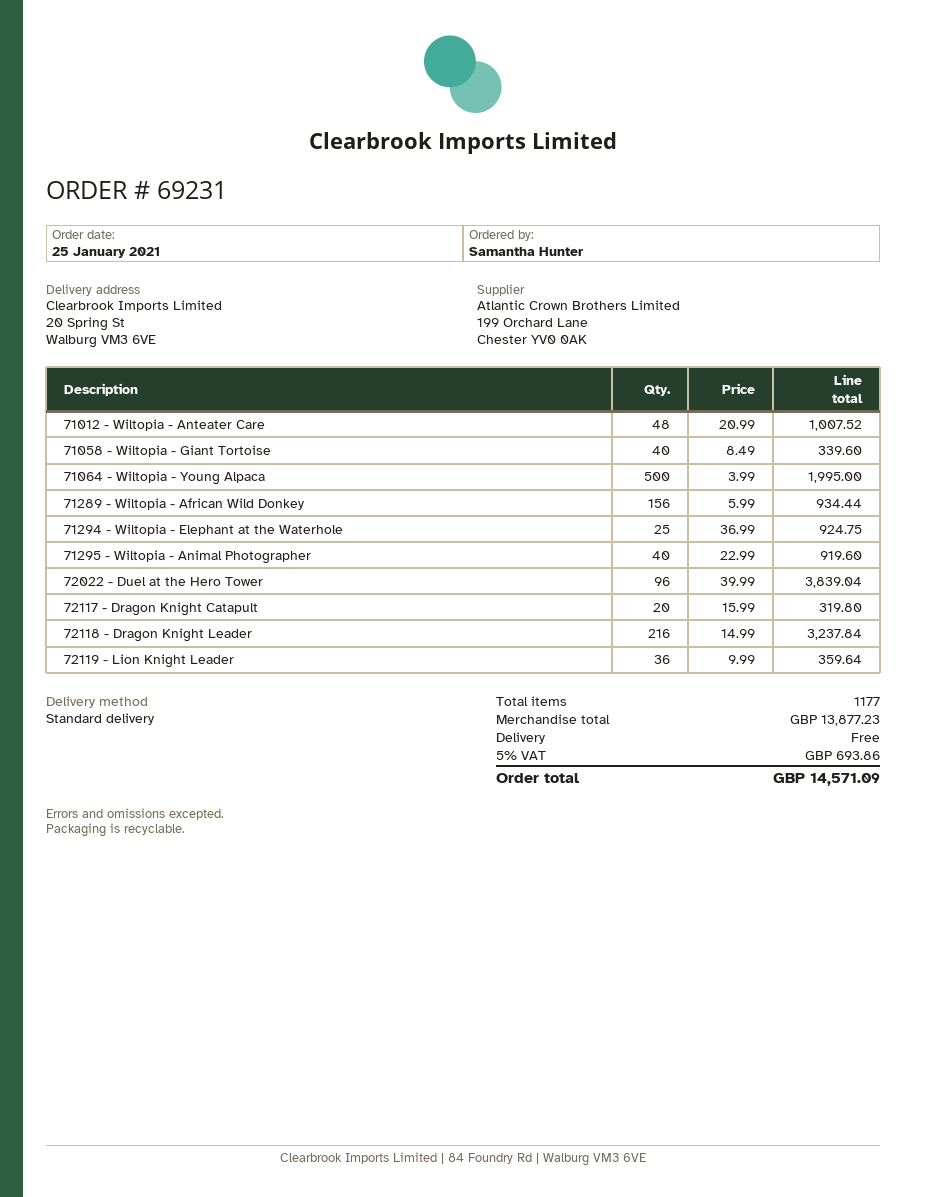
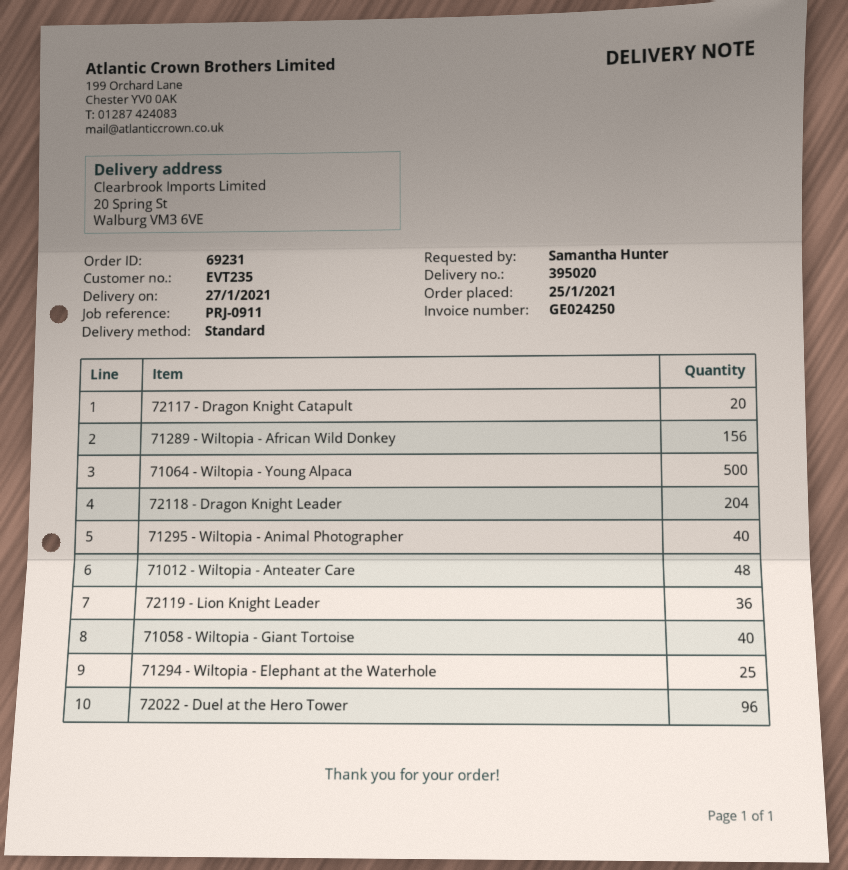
72118 - Dragon Knight Leader: 216 -> 204

